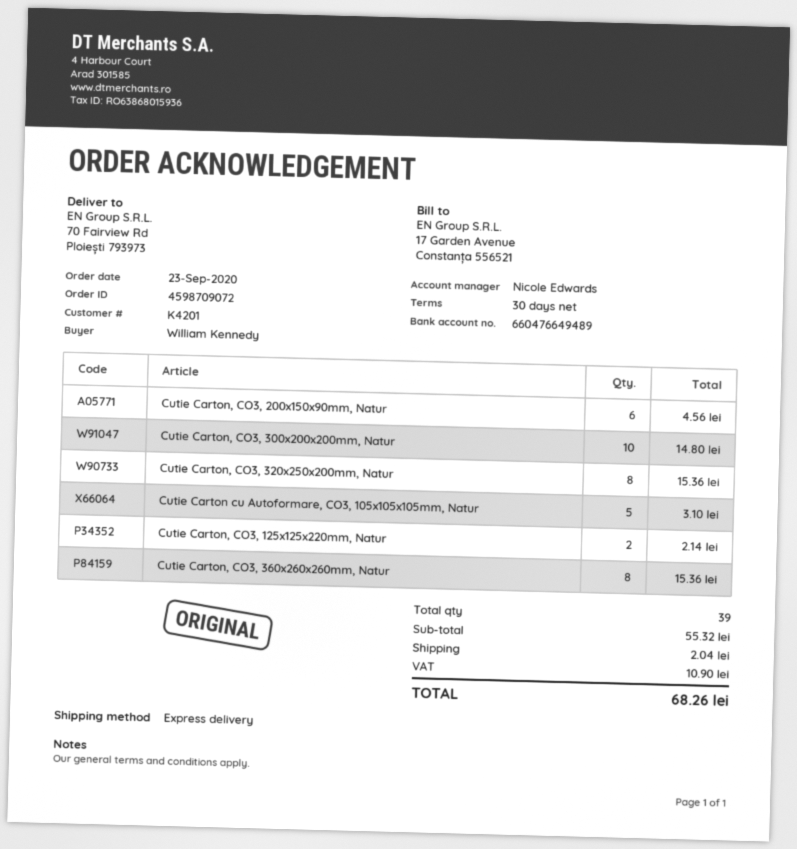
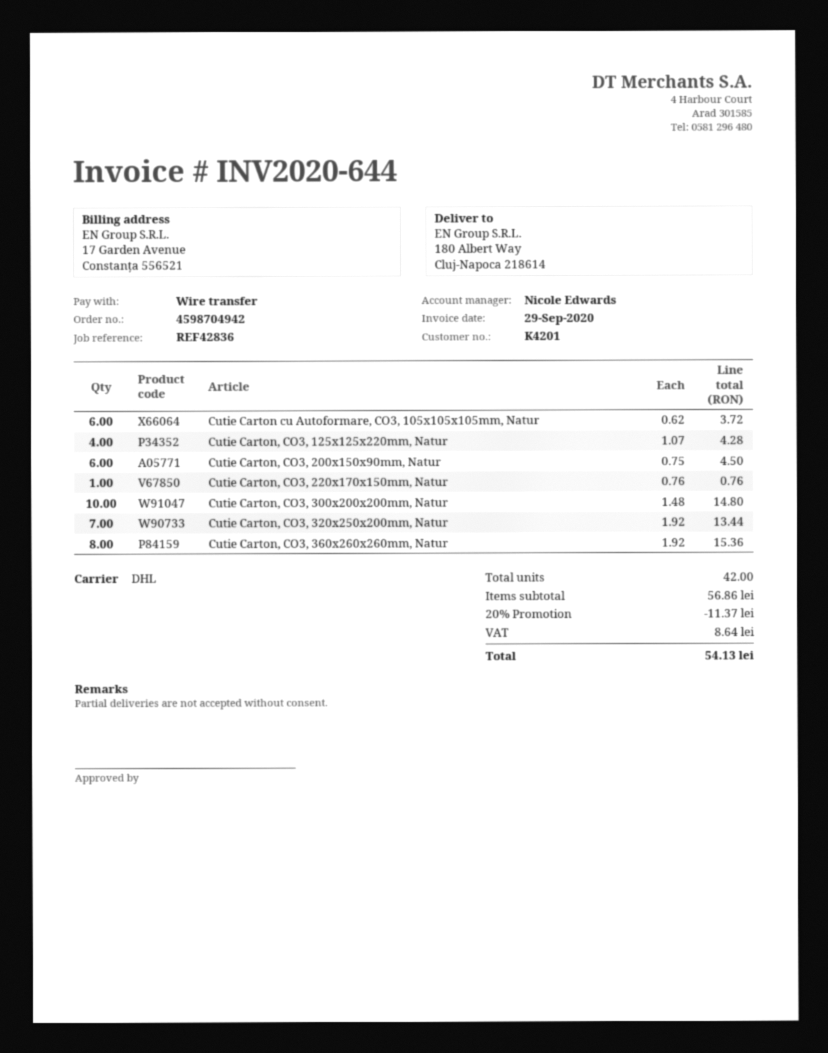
order number: 4598709072 -> 4598704942
shipping method: express -> DHL
ship to: 70 Fairview Rd, Ploiești 793973 -> 180 Albert Way, Cluj-Napoca 218614
Cutie Carton, CO3, 200x150x90mm, Natur: 6 for 4.56 -> 6 for 4.50
Cutie Carton, CO3, 320x250x200mm, Natur: 8 for 15.36 -> 7 for 13.44
Cutie Carton cu Autoformare, CO3, 105x105x105mm, Natur: 5 for 3.10 -> 6 for 3.72
Cutie Carton, CO3, 125x125x220mm, Natur: 2 for 2.14 -> 4 for 4.28
Cutie Carton, CO3, 220x170x150mm, Natur: none -> 1 for 0.76
total quantity: 39 -> 42
subtotal: 55.32 -> 56.86
discount: none -> 20% = 11.37
shipping: 2.04 -> none
tax: 10.90 -> 8.64
total: 68.26 -> 54.13

